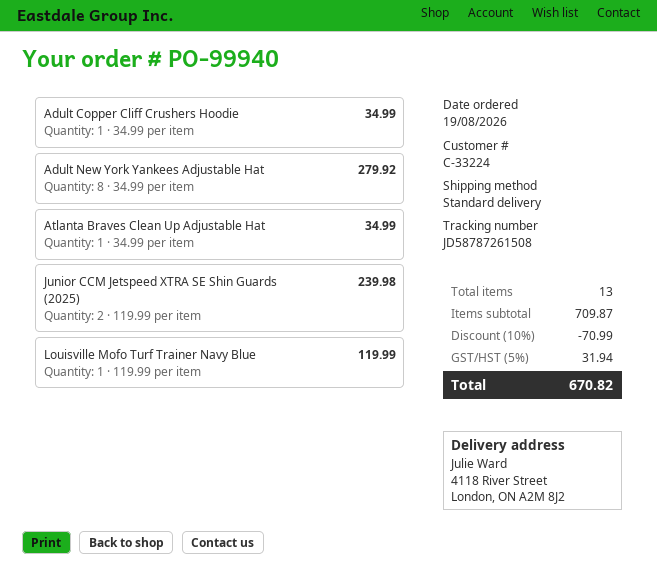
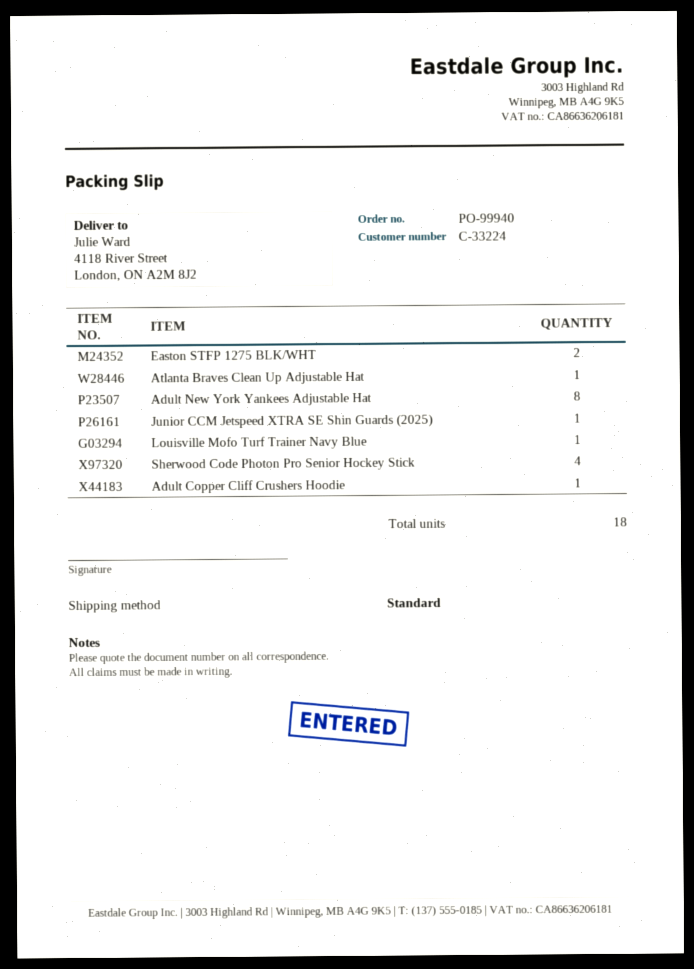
Junior CCM Jetspeed XTRA SE Shin Guards (2025): 2 -> 1
Easton STFP 1275 BLK/WHT: none -> 2
Sherwood Code Photon Pro Senior Hockey Stick: none -> 4
total quantity: 13 -> 18

